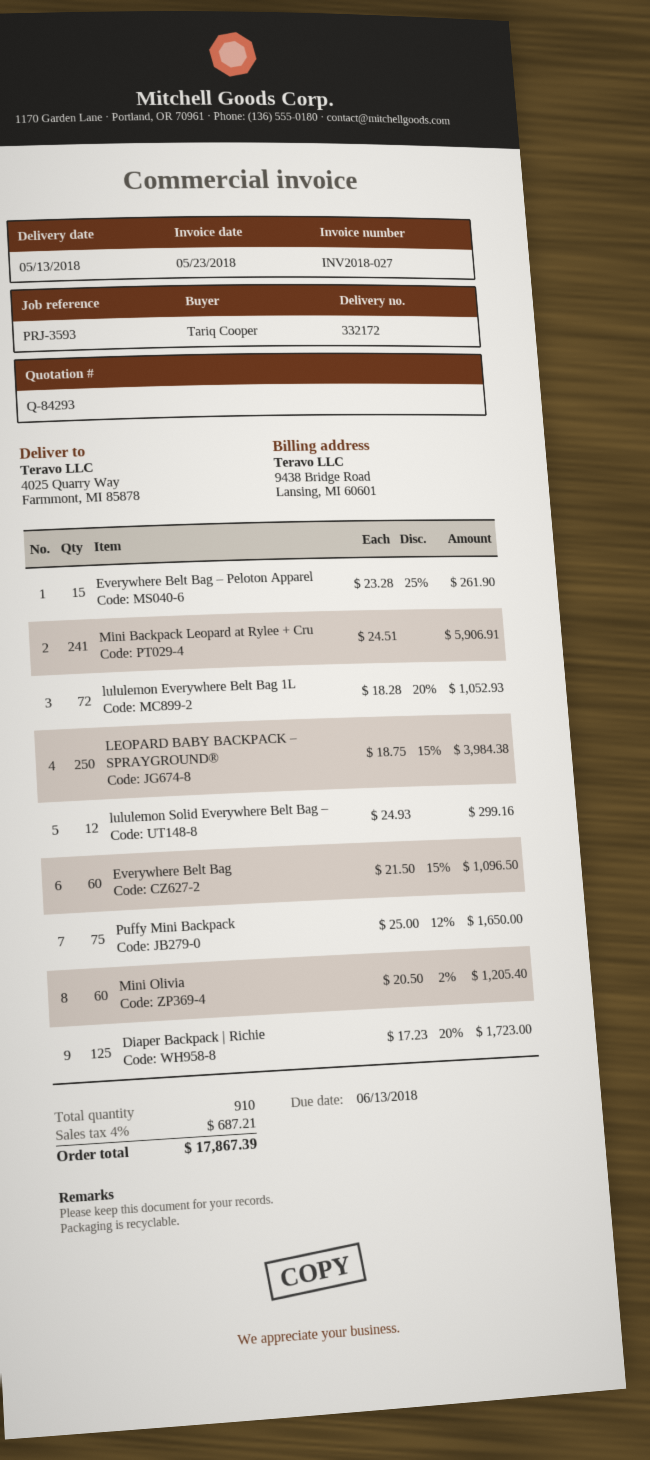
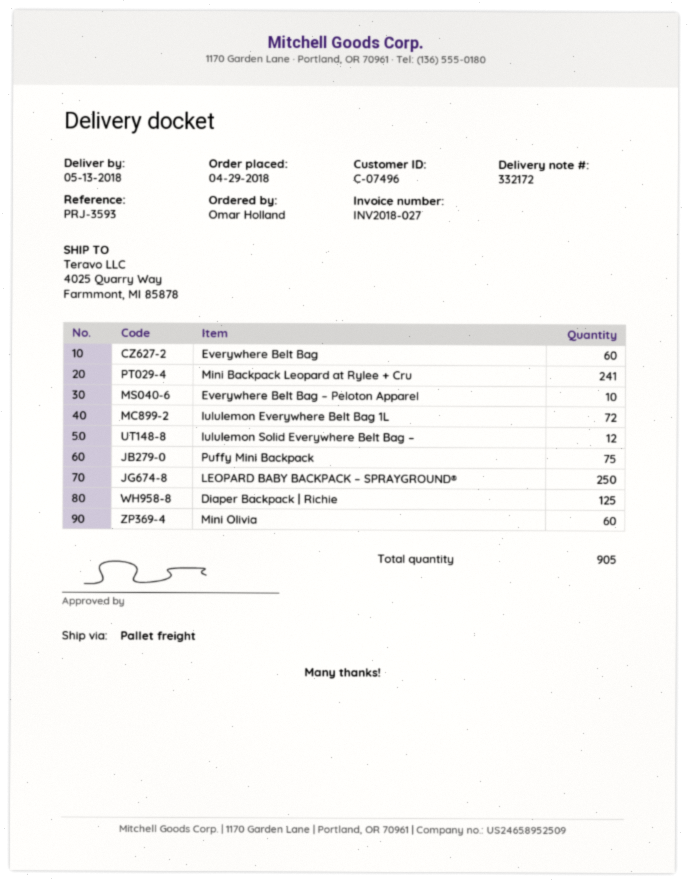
ordered by: Tariq Cooper -> Omar Holland
Everywhere Belt Bag – Peloton Apparel: 15 -> 10
total quantity: 910 -> 905

